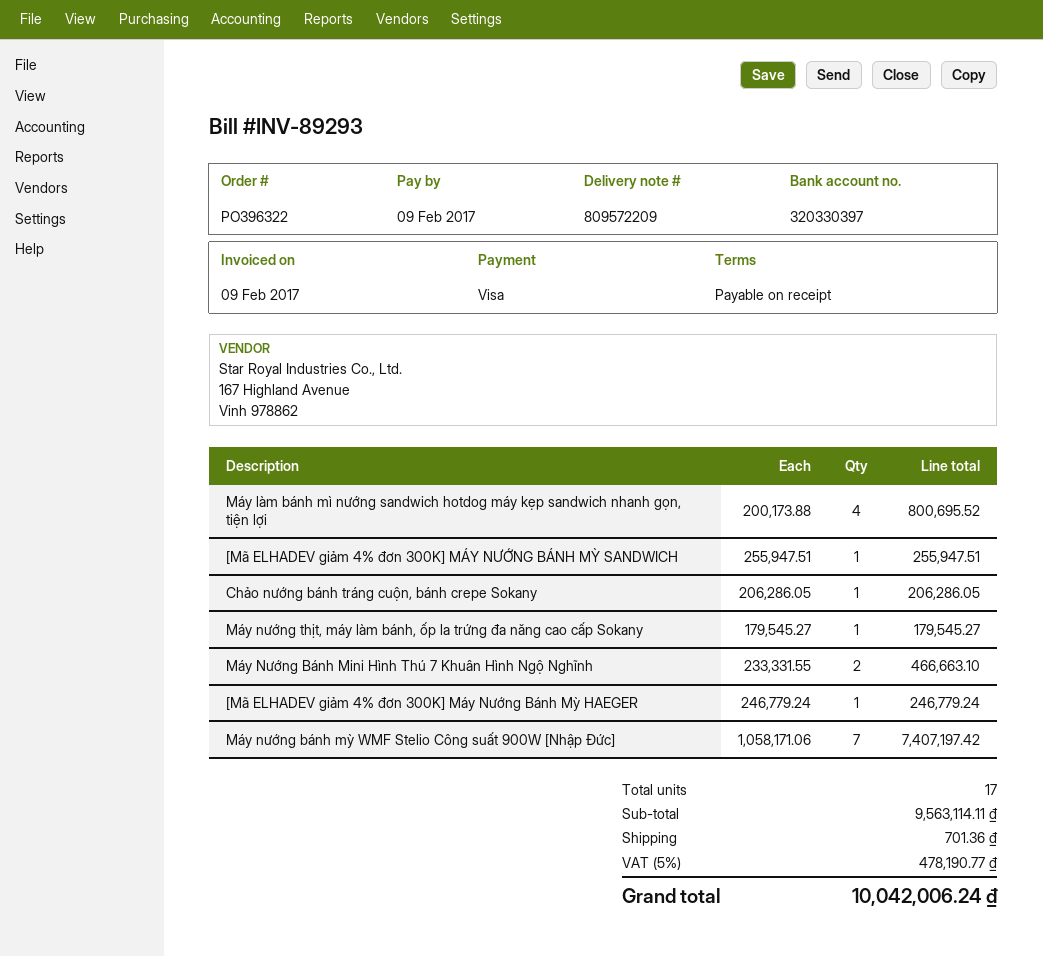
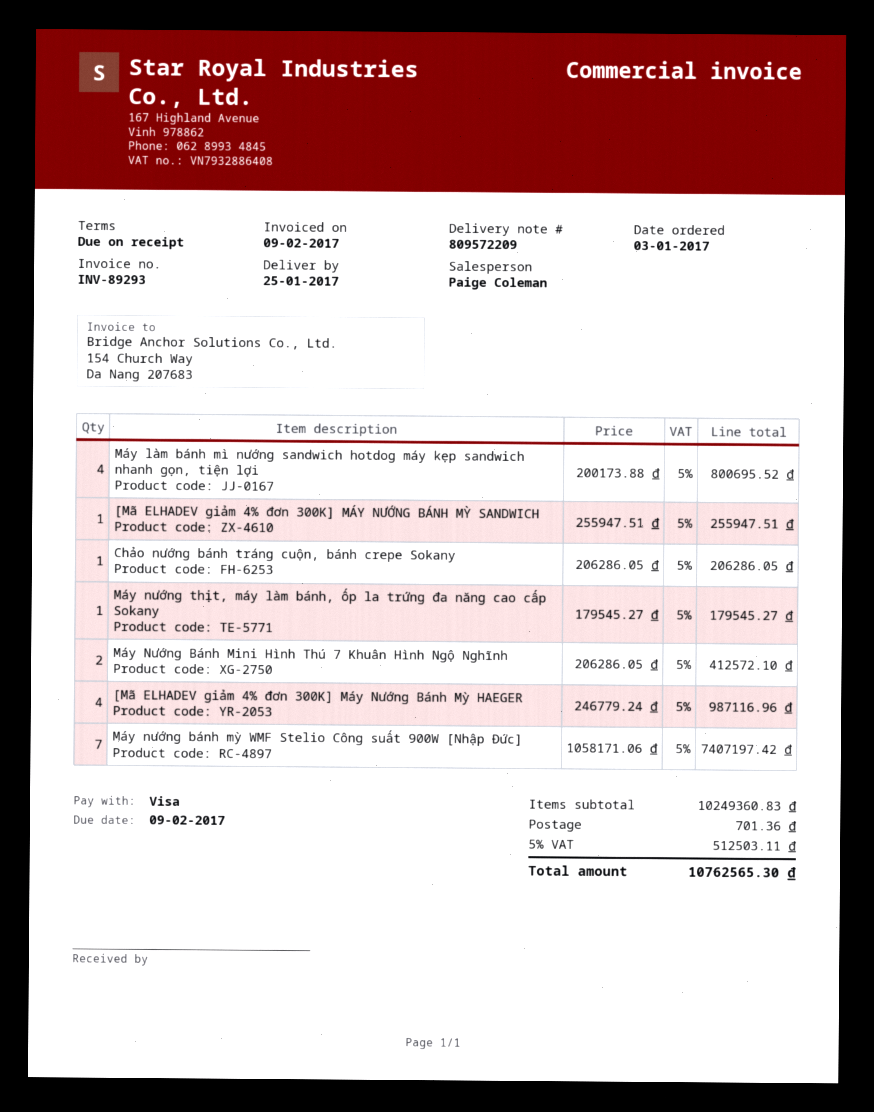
Máy Nướng Bánh Mini Hình Thú 7 Khuân Hình Ngộ Nghĩnh: 2 x 233331.55 = 466663.10 -> 2 x 206286.05 = 412572.10
[Mã ELHADEV giảm 4% đơn 300K] Máy Nướng Bánh Mỳ HAEGER: 1 x 246779.24 = 246779.24 -> 4 x 246779.24 = 987116.96
subtotal: 9563114.11 -> 10249360.83
tax: 5% = 478190.77 -> 5% = 512503.11
total: 10042006.24 -> 10762565.30

